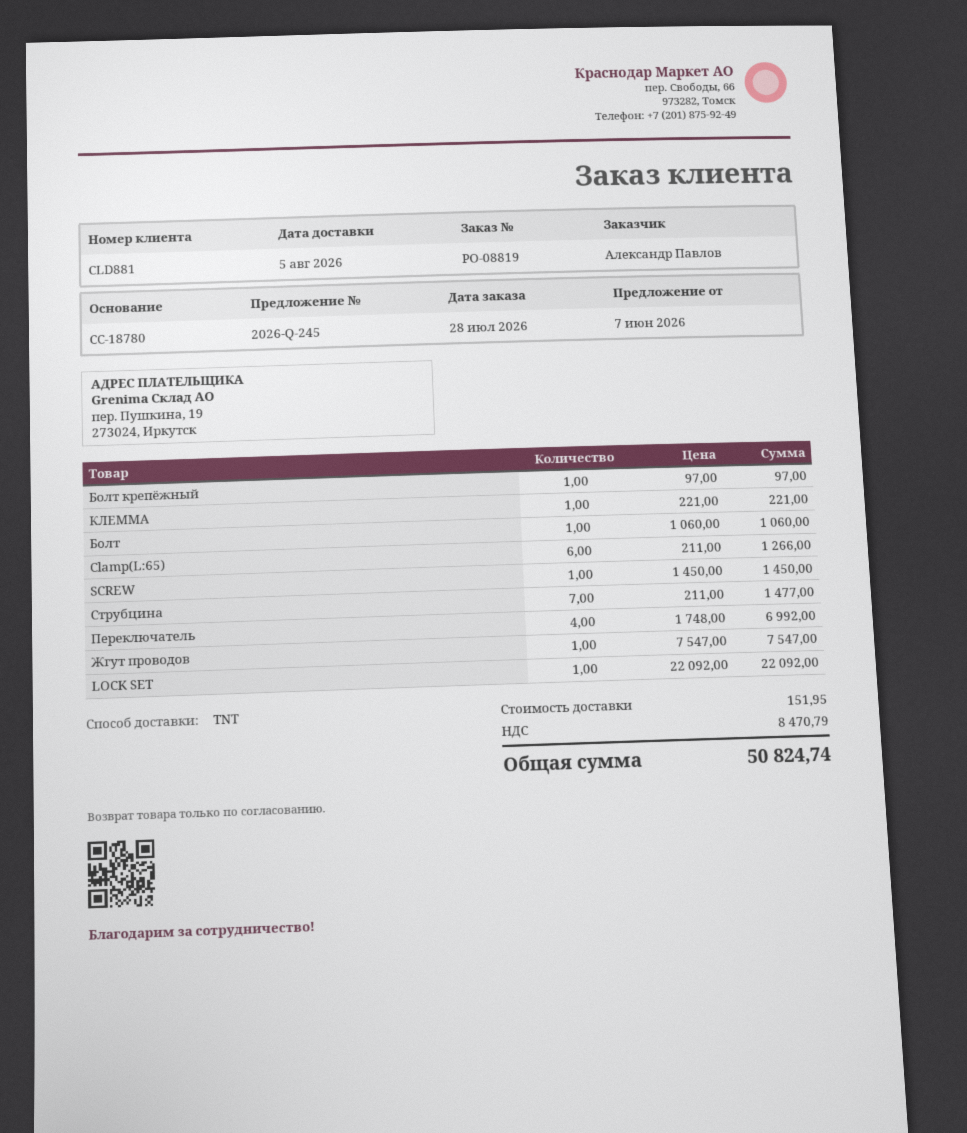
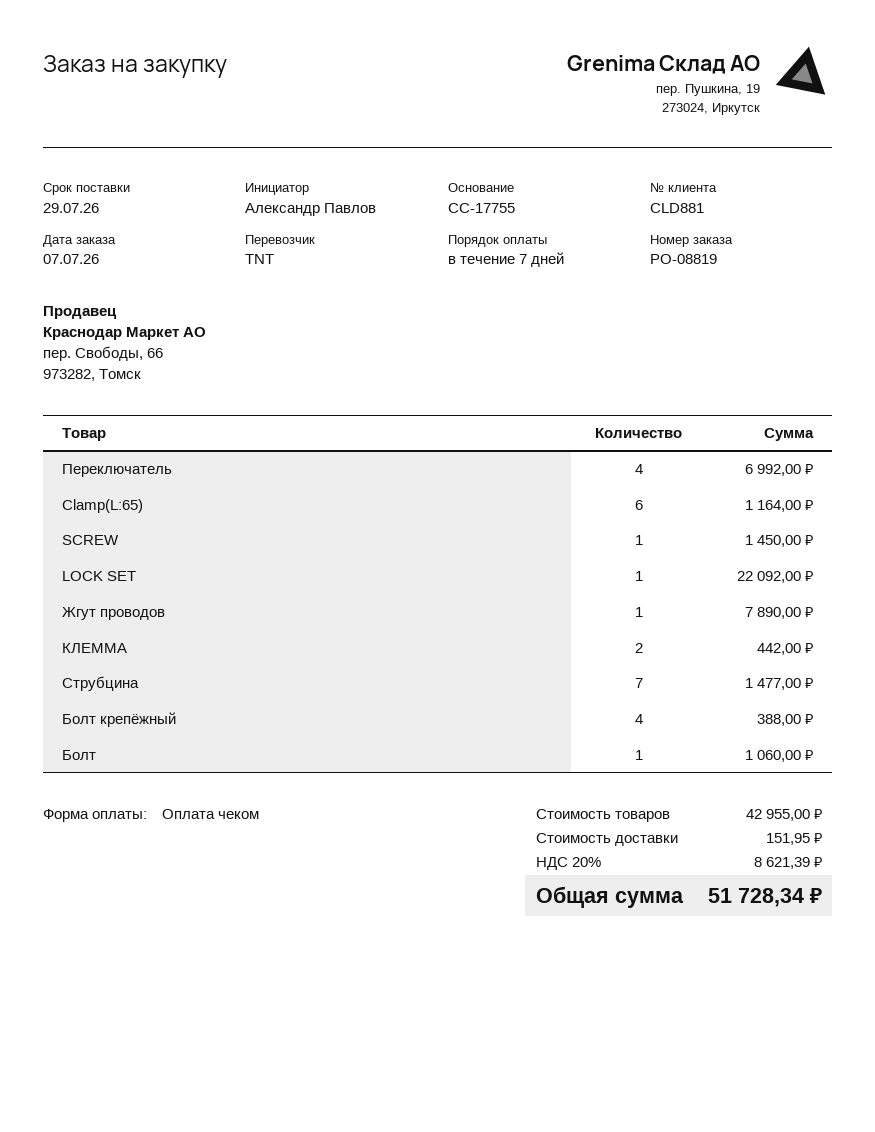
order date: 2026-07-28 -> 2026-07-07
delivery date: 2026-08-05 -> 2026-07-29
reference: CC-18780 -> CC-17755
Болт крепёжный: 1 for 97.00 -> 4 for 388.00
КЛЕММА: 1 for 221.00 -> 2 for 442.00
Clamp(L:65): 6 for 1266.00 -> 6 for 1164.00
Жгут проводов: 1 for 7547.00 -> 1 for 7890.00
tax: 8470.79 -> 8621.39
total: 50824.74 -> 51728.34

